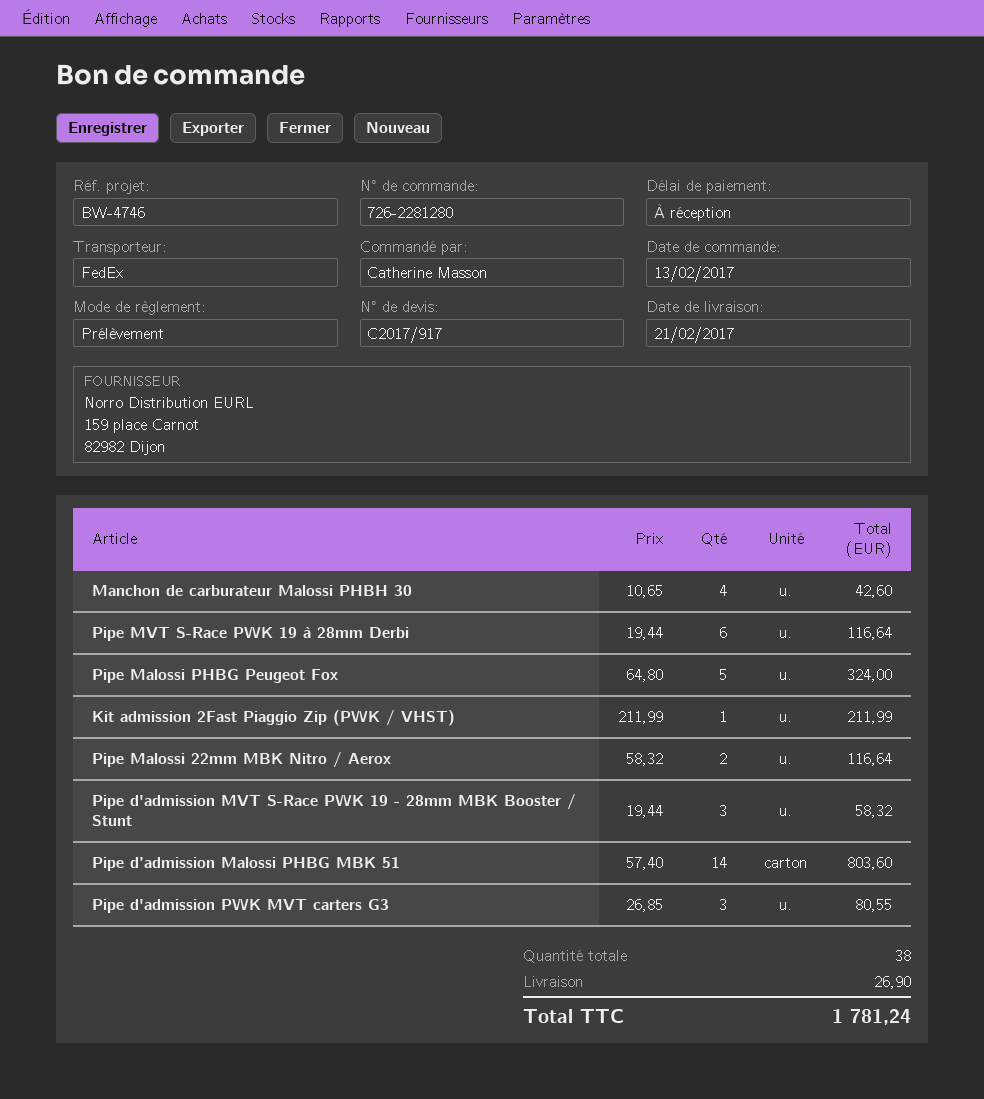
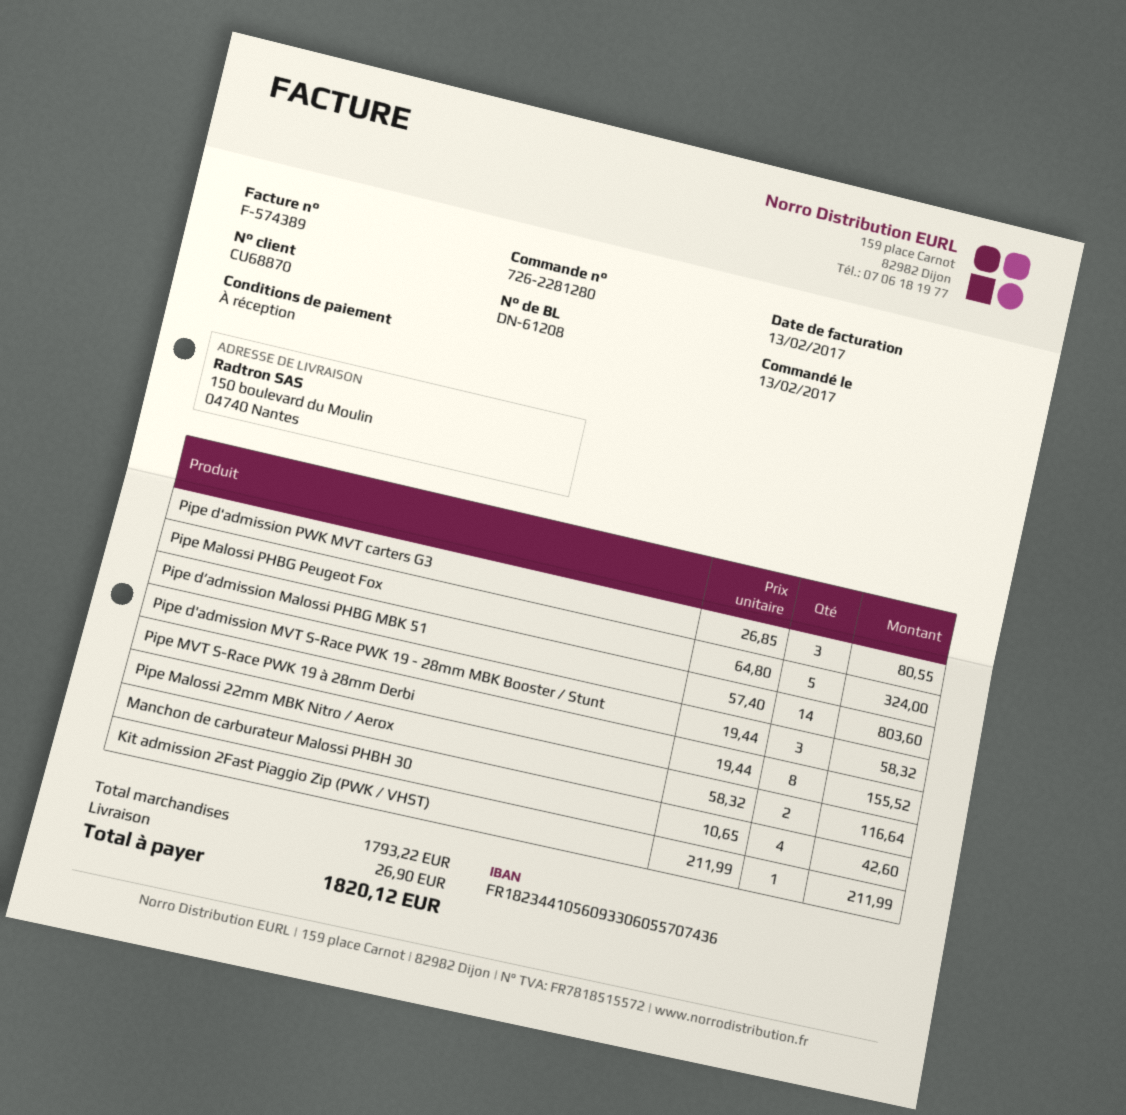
Pipe MVT S-Race PWK 19 à 28mm Derbi: 6 x 19.44 = 116.64 -> 8 x 19.44 = 155.52
total: 1781.24 -> 1820.12

